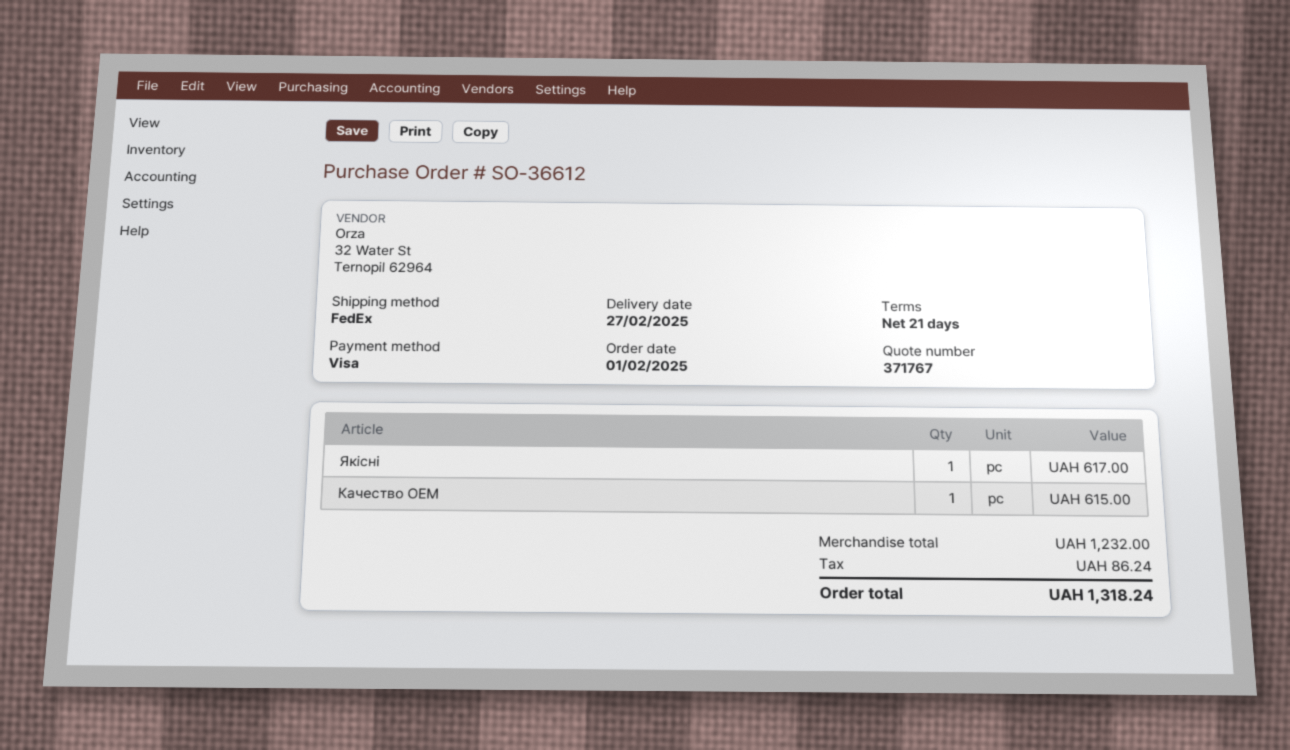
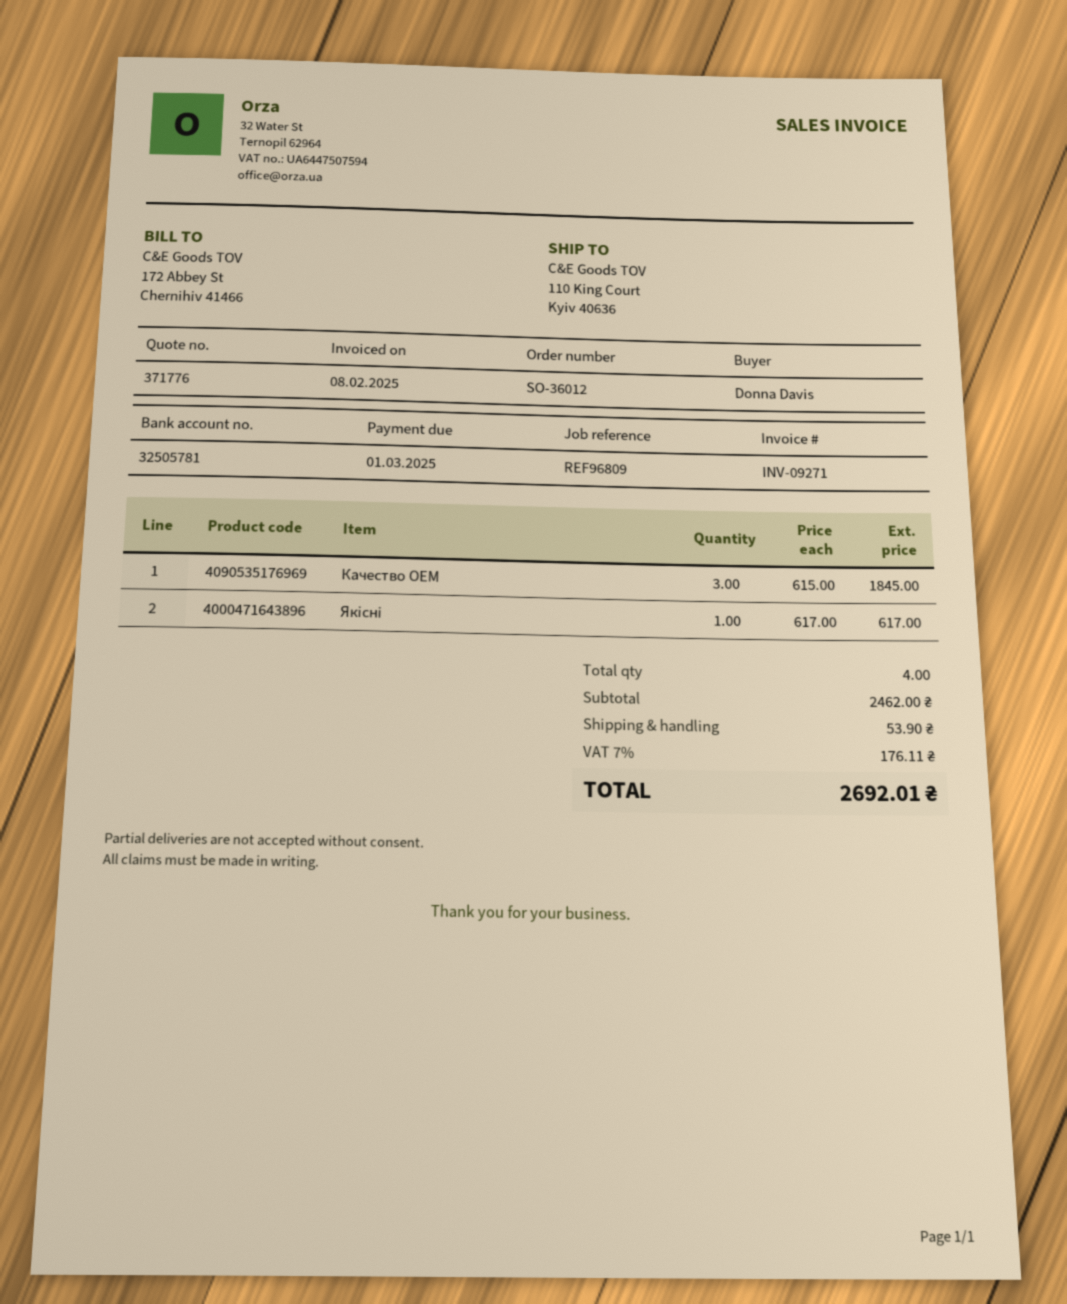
quote number: 371767 -> 371776
order number: SO-36612 -> SO-36012
Качество OEM: 1 for 615.00 -> 3 for 1845.00
subtotal: 1232.00 -> 2462.00
shipping: none -> 53.90
tax: 86.24 -> 176.11
total: 1318.24 -> 2692.01

